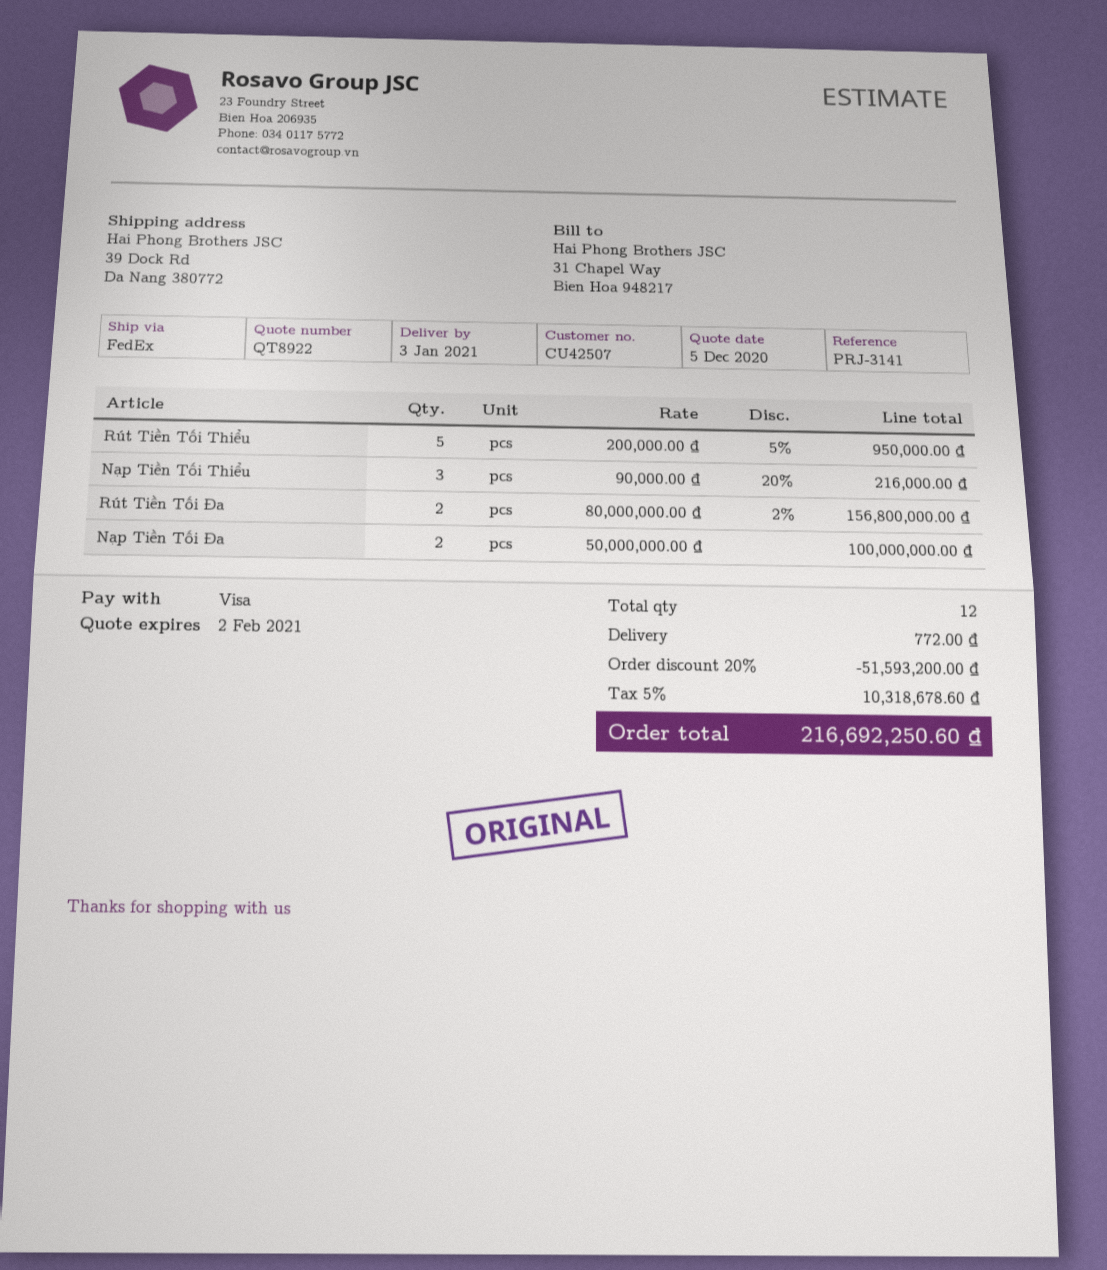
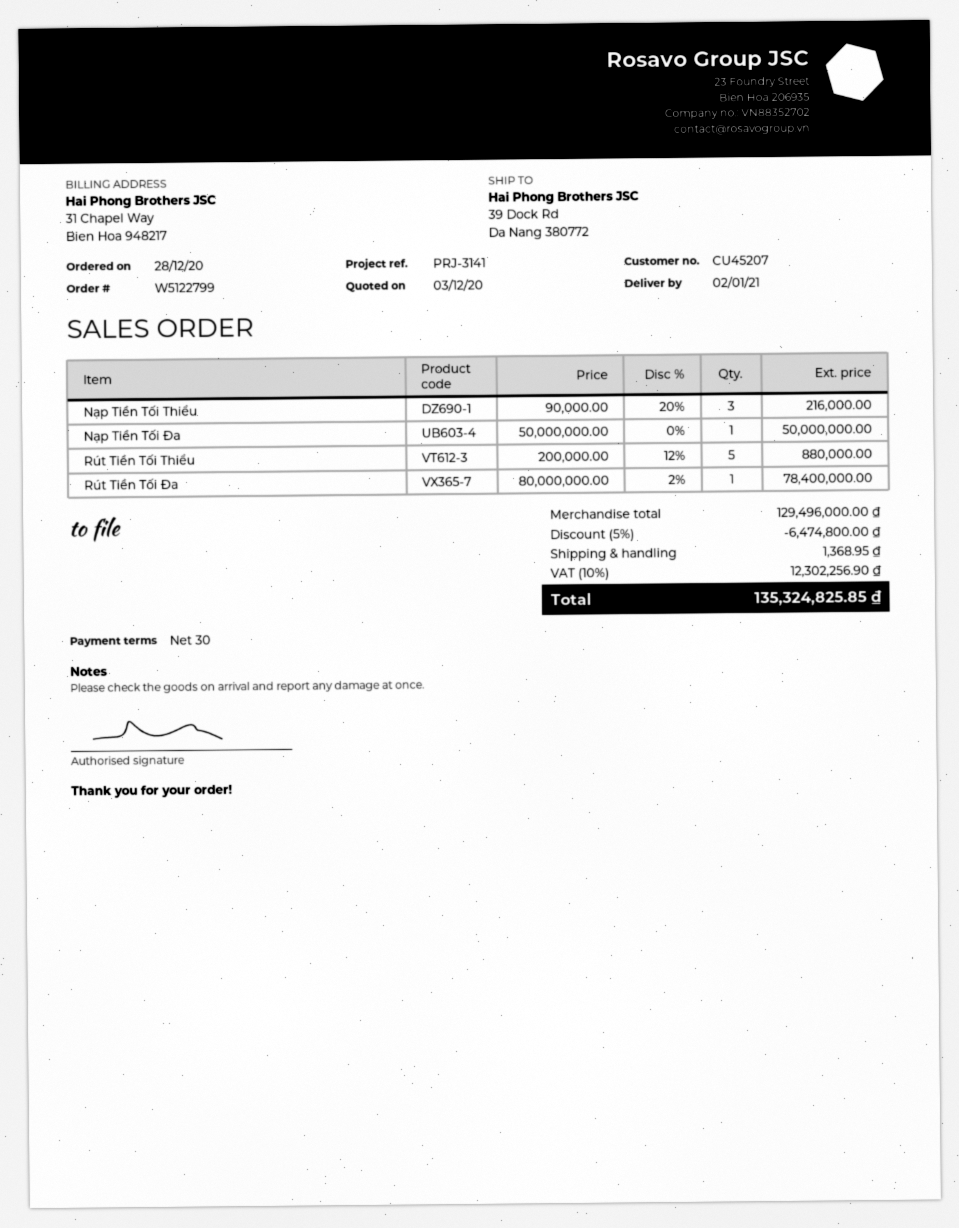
quote date: 2020-12-05 -> 2020-12-03
delivery date: 2021-01-03 -> 2021-01-02
customer number: CU42507 -> CU45207
Rút Tiền Tối Thiểu: 5 x 200000.00 - 5% = 950000.00 -> 5 x 200000.00 - 12% = 880000.00
Rút Tiền Tối Đa: 2 x 80000000.00 - 2% = 156800000.00 -> 1 x 80000000.00 - 2% = 78400000.00
Nạp Tiền Tối Đa: 2 x 50000000.00 = 100000000.00 -> 1 x 50000000.00 = 50000000.00
discount: 20% = 51593200.00 -> 5% = 6474800.00
shipping: 772.00 -> 1368.95
tax: 5% = 10318678.60 -> 10% = 12302256.90
total: 216692250.60 -> 135324825.85

